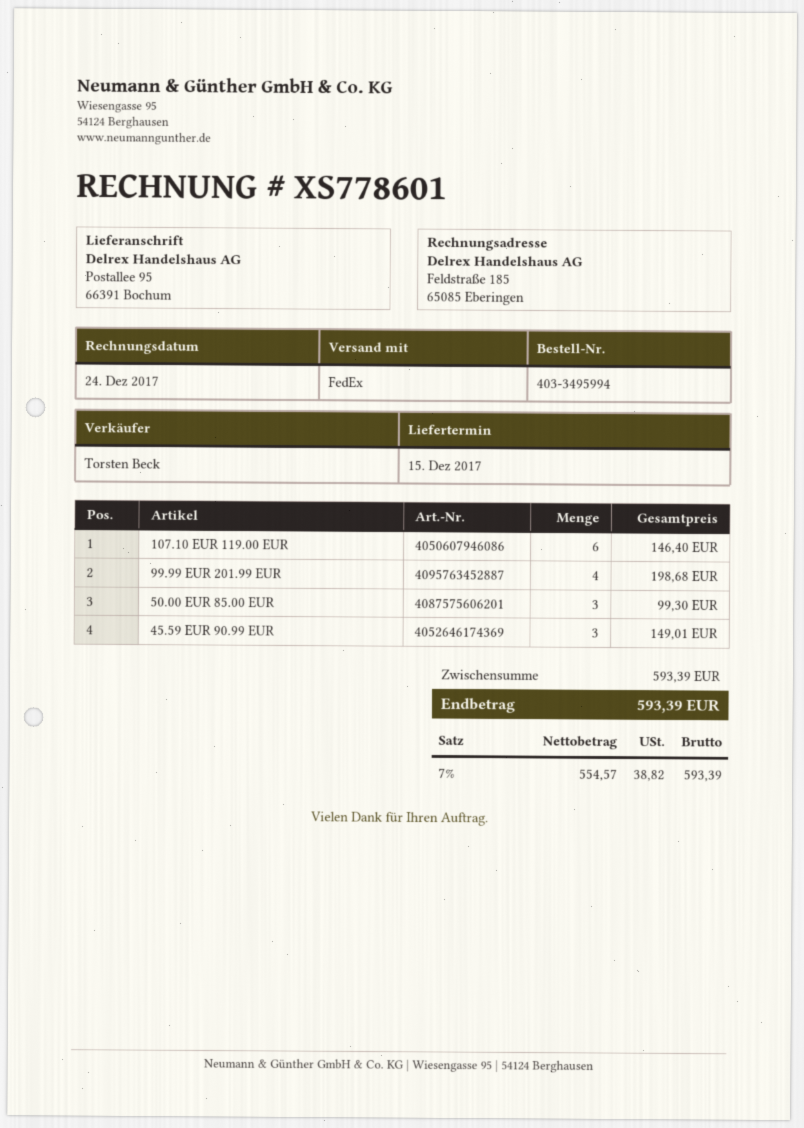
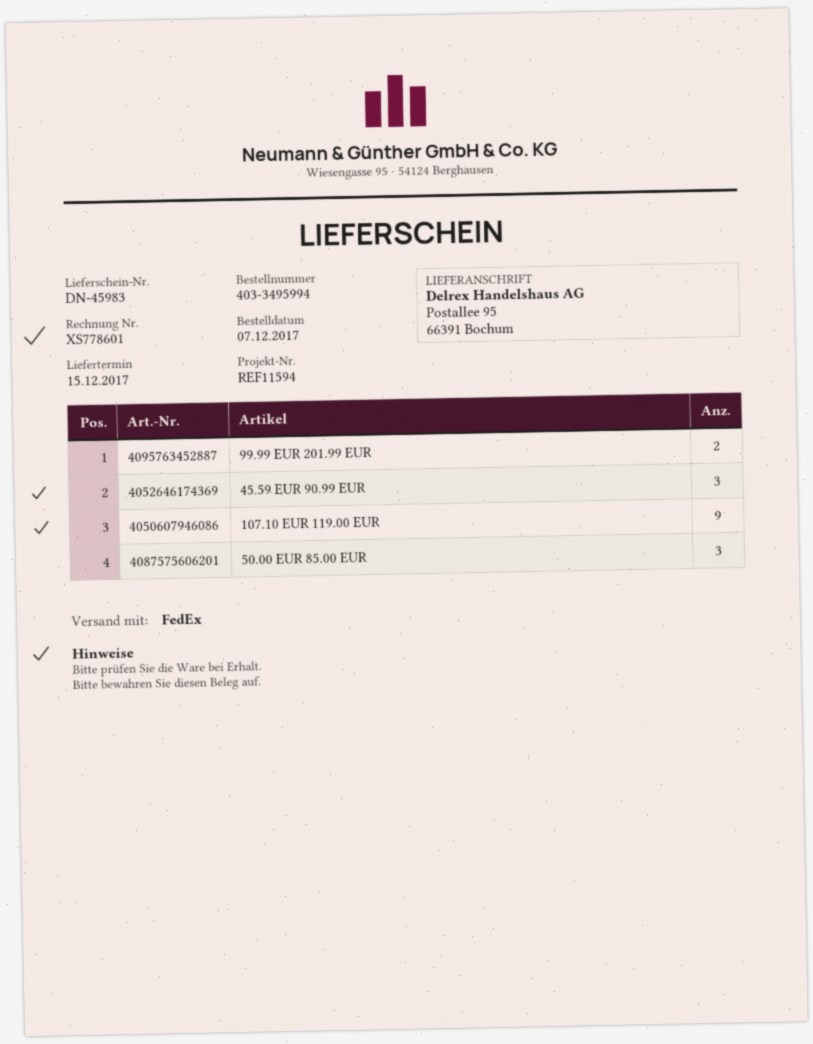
107.10 EUR 119.00 EUR: 6 -> 9
99.99 EUR 201.99 EUR: 4 -> 2

